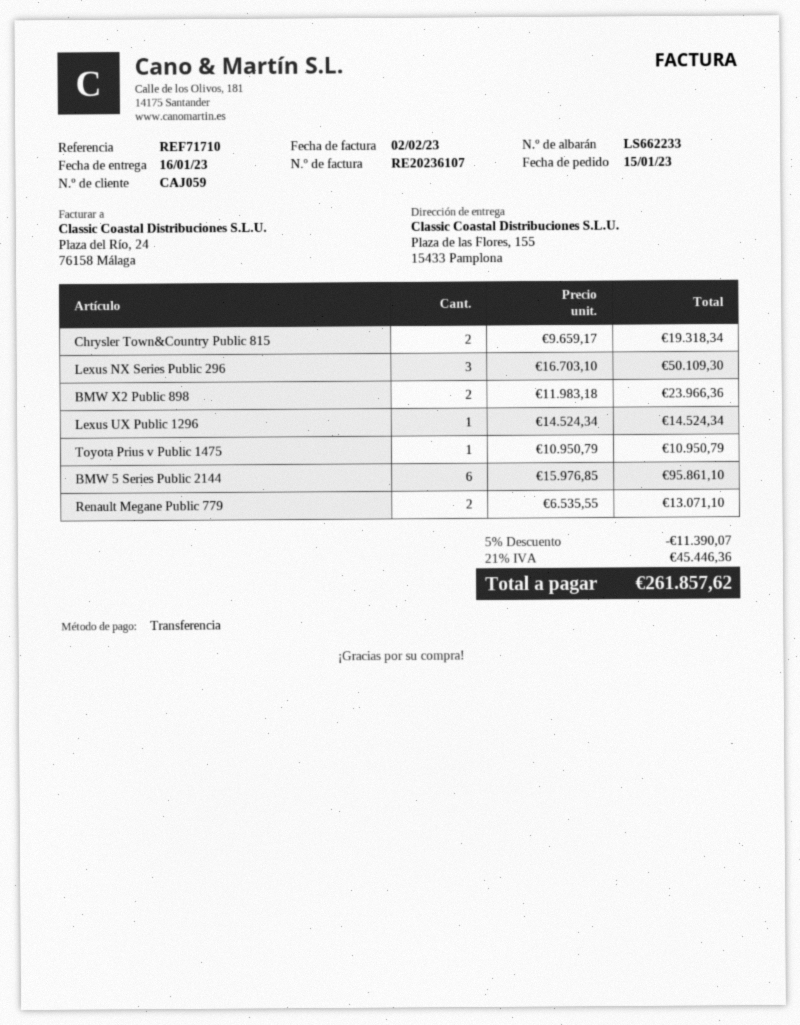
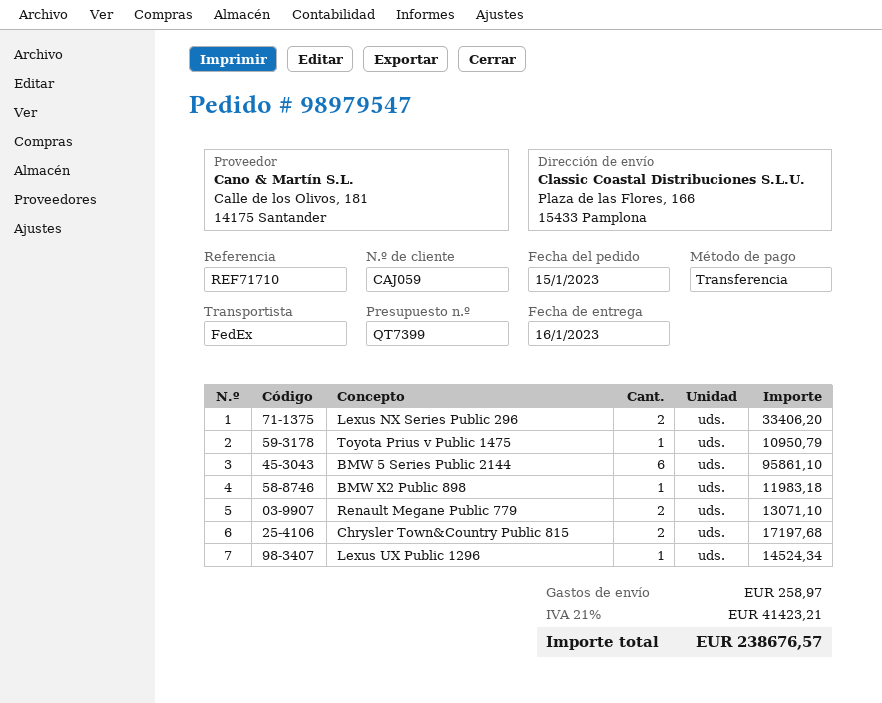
ship to: Plaza de las Flores, 155, 15433 Pamplona -> Plaza de las Flores, 166, 15433 Pamplona
Chrysler Town&Country Public 815: 2 for 19318.34 -> 2 for 17197.68
Lexus NX Series Public 296: 3 for 50109.30 -> 2 for 33406.20
BMW X2 Public 898: 2 for 23966.36 -> 1 for 11983.18
discount: 5% = 11390.07 -> none
shipping: none -> 258.97
tax: 21% = 45446.36 -> 21% = 41423.21
total: 261857.62 -> 238676.57

